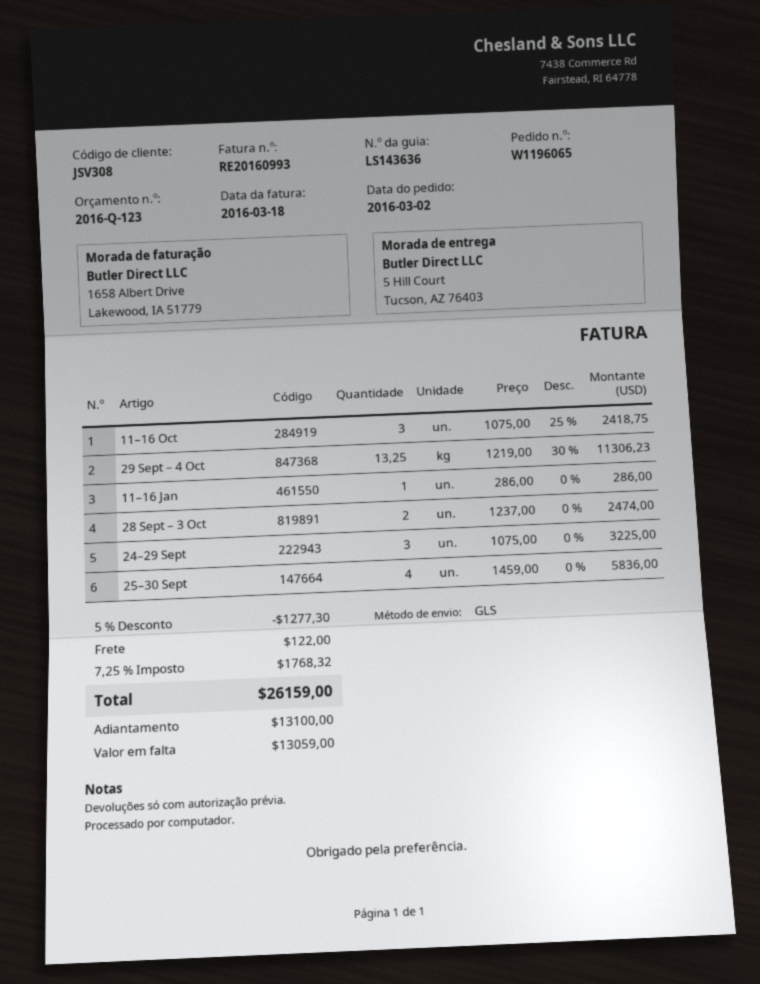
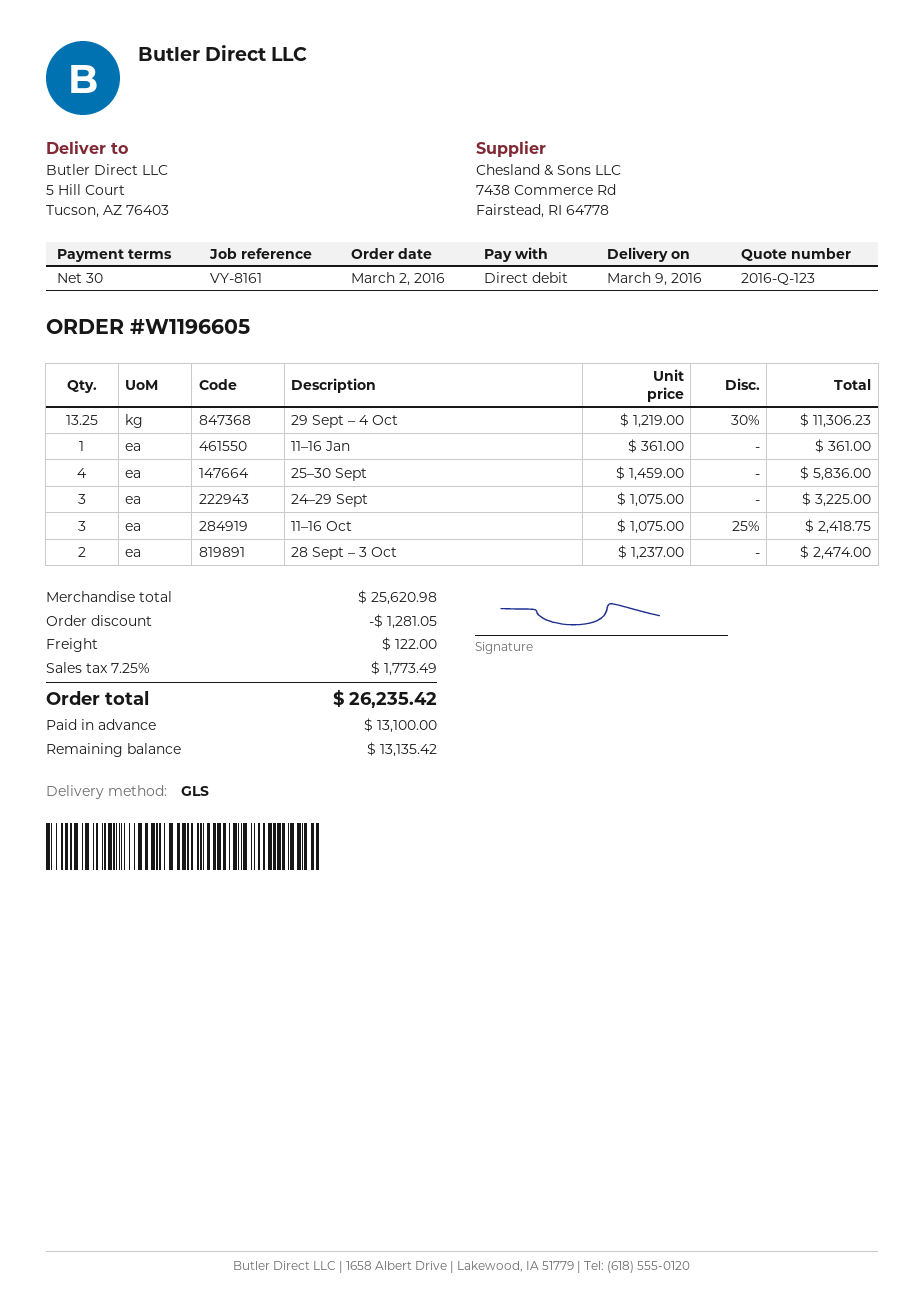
order number: W1196065 -> W1196605
11–16 Jan: 1 x 286.00 = 286.00 -> 1 x 361.00 = 361.00
discount: 1277.30 -> 1281.05
tax: 7.25% = 1768.32 -> 7.25% = 1773.49
total: 26159.00 -> 26235.42
balance: 13059.00 -> 13135.42

